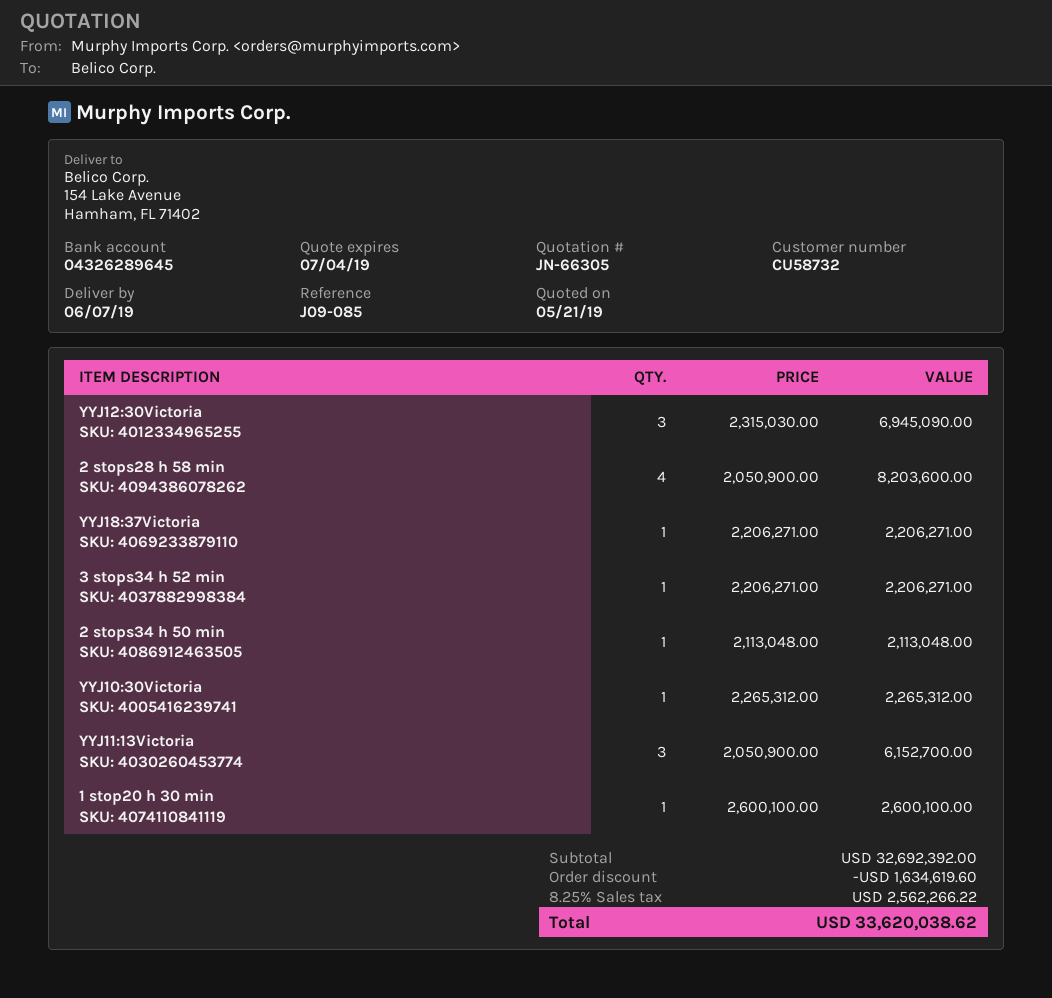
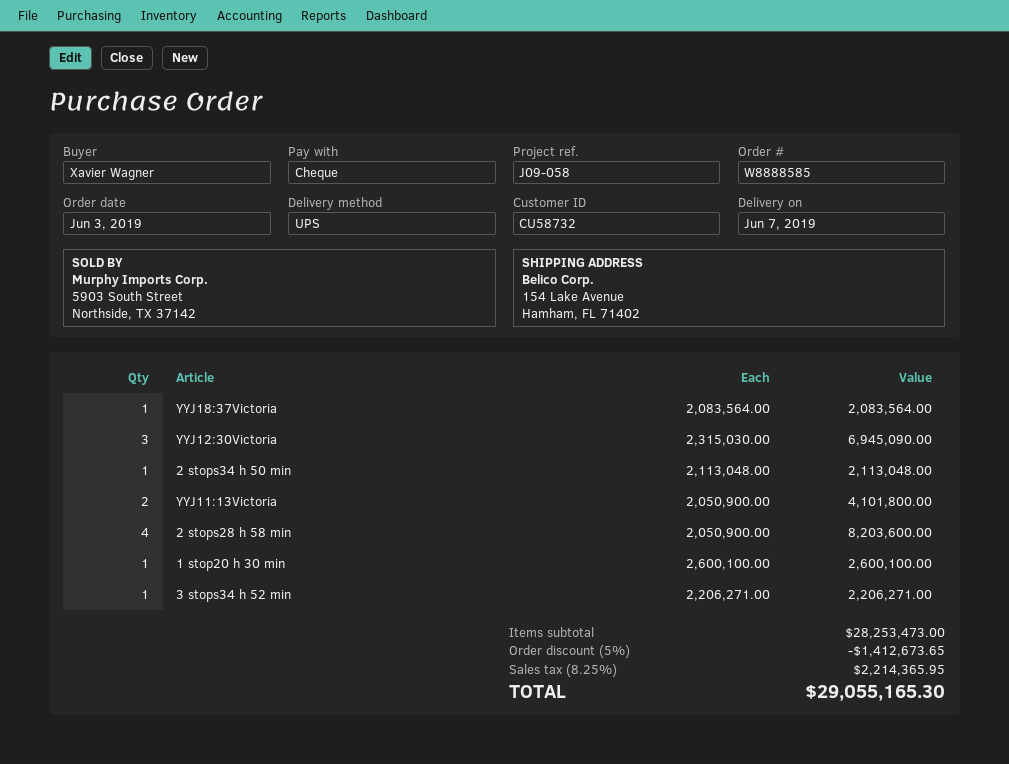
reference: J09-085 -> J09-058
YYJ18:37Victoria: 1 x 2206271.00 = 2206271.00 -> 1 x 2083564.00 = 2083564.00
YYJ10:30Victoria: 1 x 2265312.00 = 2265312.00 -> none
YYJ11:13Victoria: 3 x 2050900.00 = 6152700.00 -> 2 x 2050900.00 = 4101800.00
subtotal: 32692392.00 -> 28253473.00
discount: 1634619.60 -> 1412673.65
tax: 8.25% = 2562266.22 -> 8.25% = 2214365.95
total: 33620038.62 -> 29055165.30

